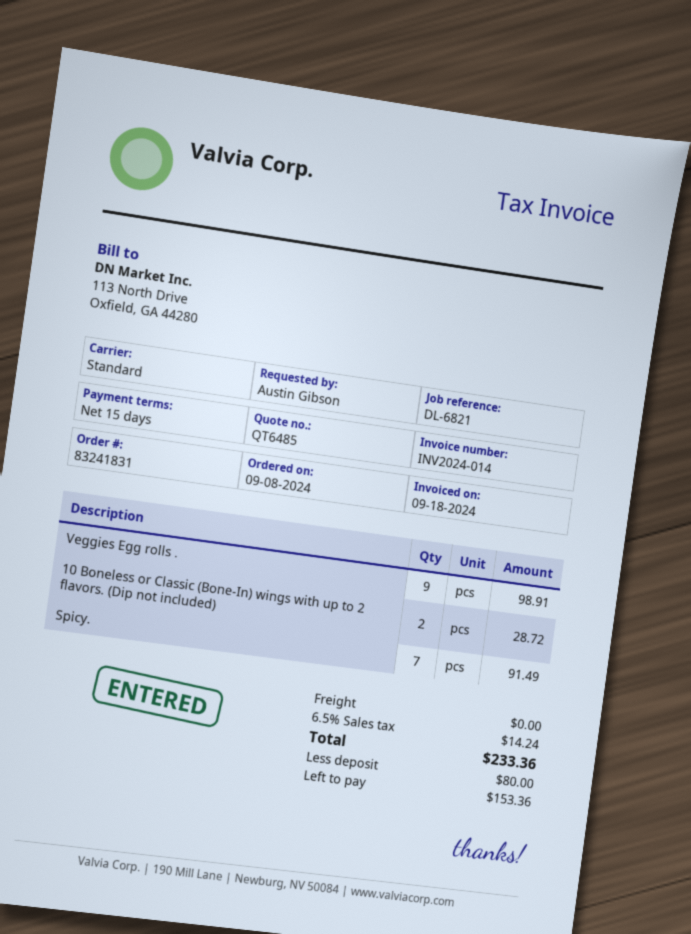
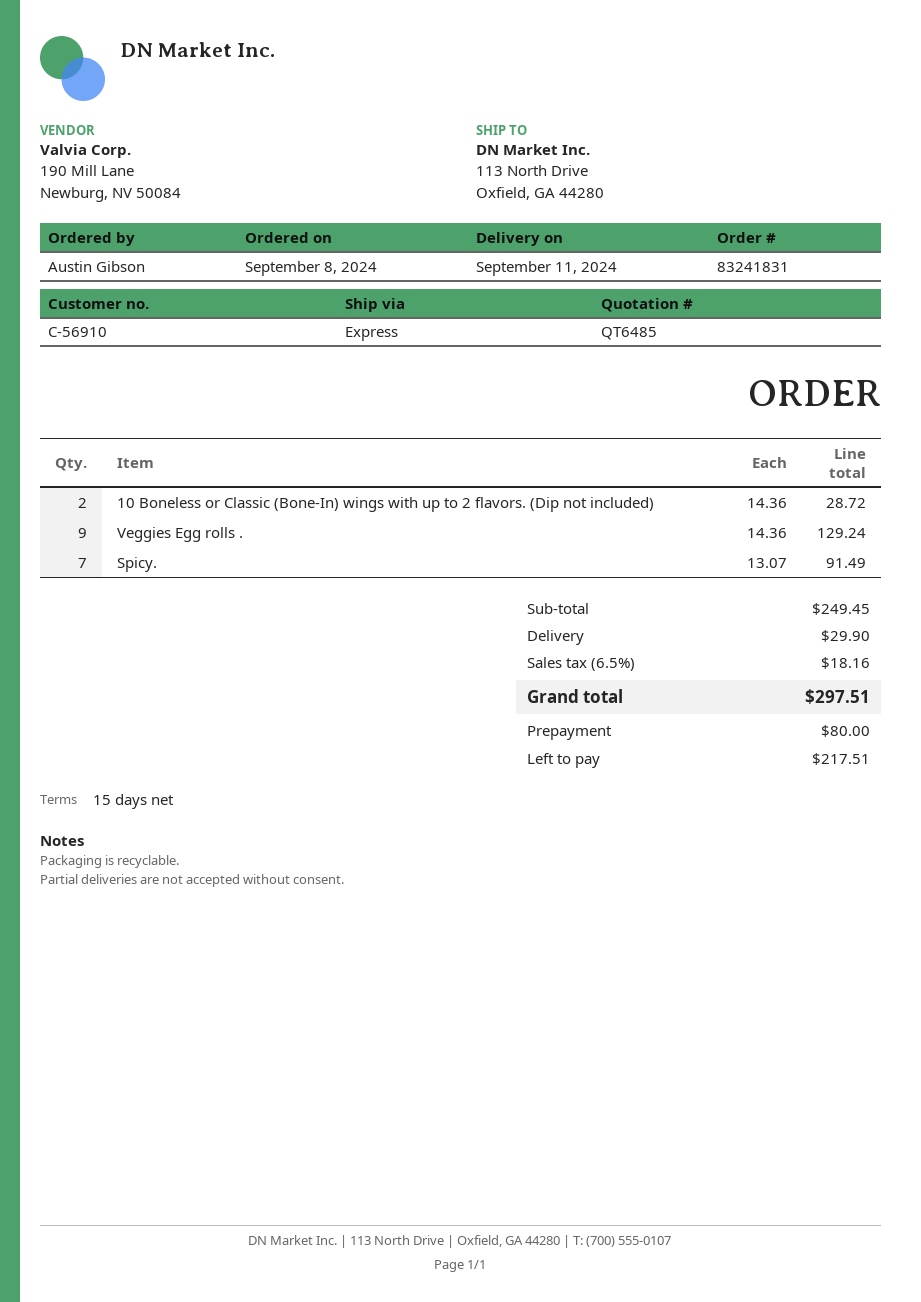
shipping method: standard -> express
Veggies Egg rolls .: 9 for 98.91 -> 9 for 129.24
shipping: 0.00 -> 29.90
tax: 6.5% = 14.24 -> 6.5% = 18.16
total: 233.36 -> 297.51
balance: 153.36 -> 217.51

